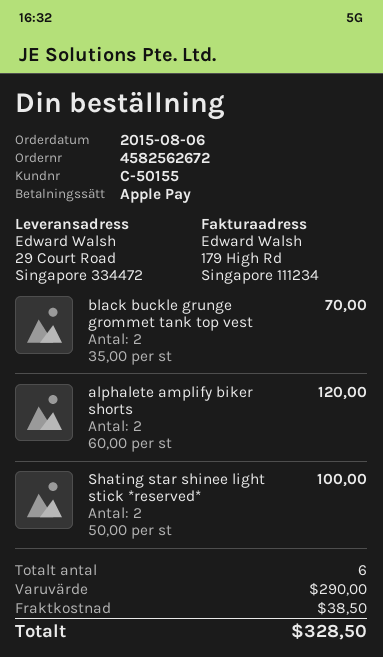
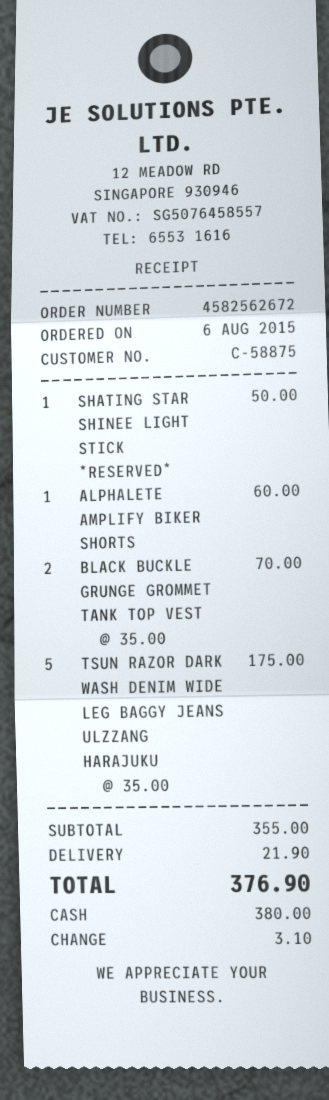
customer number: C-50155 -> C-58875
payment method: Apple Pay -> cash
alphalete amplify biker shorts: 2 x 60.00 = 120.00 -> 1 x 60.00 = 60.00
Shating star shinee light stick *reserved*: 2 x 50.00 = 100.00 -> 1 x 50.00 = 50.00
TSUN RAZOR DARK WASH DENIM WIDE LEG BAGGY JEANS ULZZANG HARAJUKU: none -> 5 x 35.00 = 175.00
subtotal: 290.00 -> 355.00
shipping: 38.50 -> 21.90
total: 328.50 -> 376.90

